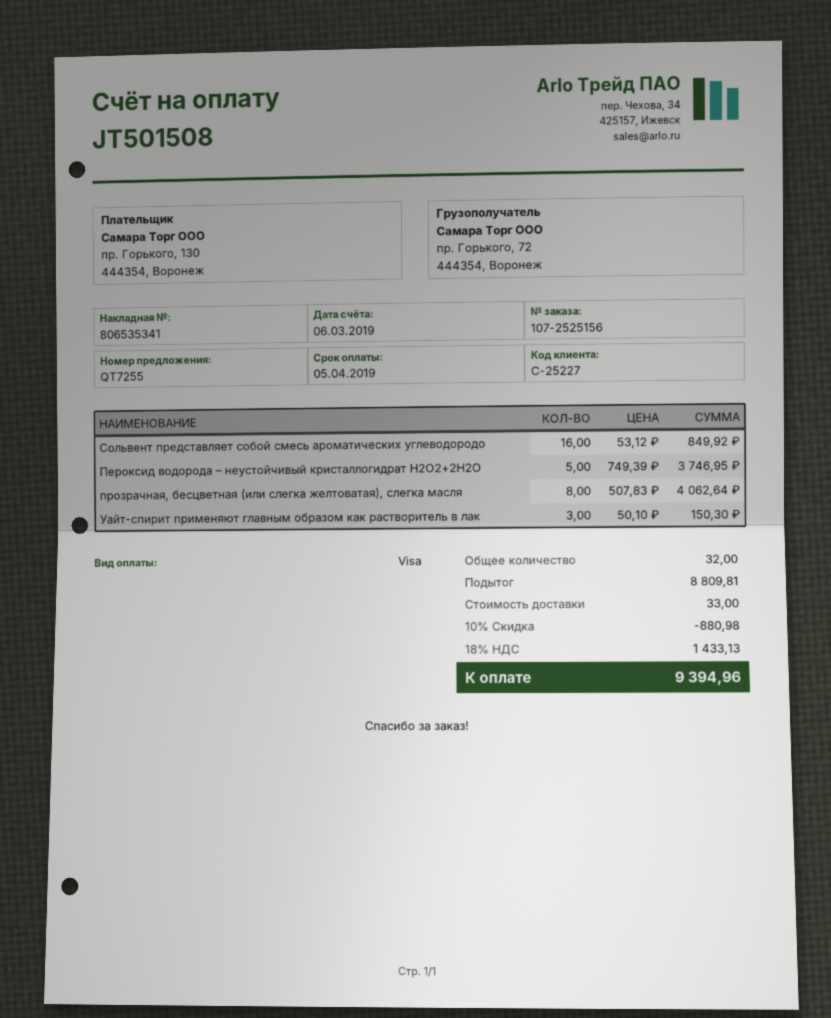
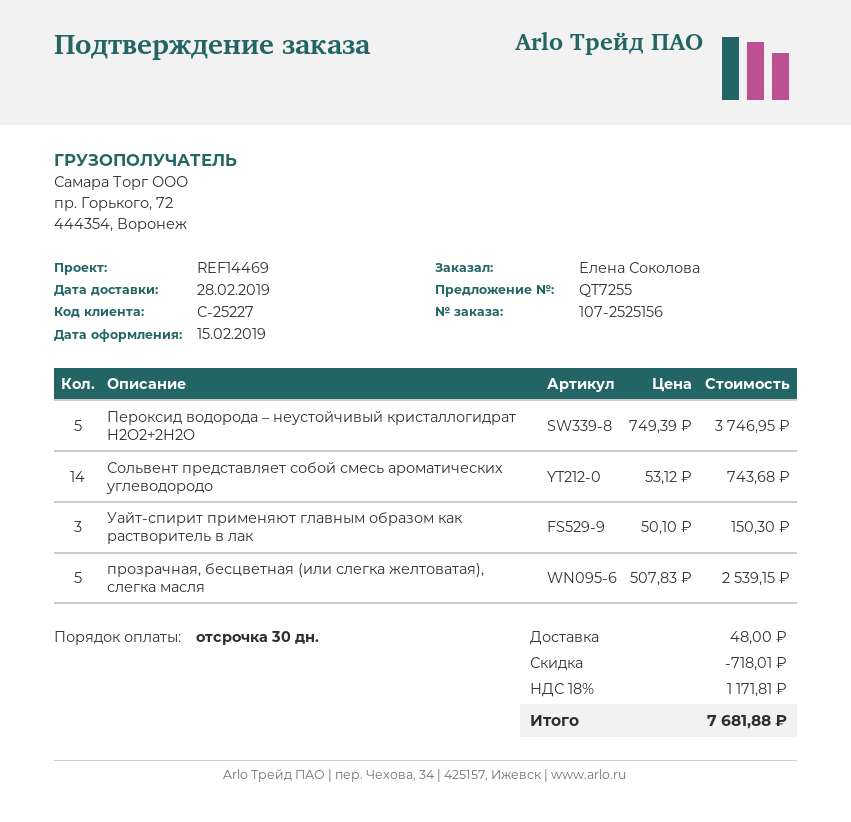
Сольвент представляет собой смесь ароматических углеводородо: 16 x 53.12 = 849.92 -> 14 x 53.12 = 743.68
прозрачная, бесцветная (или слегка желтоватая), слегка масля: 8 x 507.83 = 4062.64 -> 5 x 507.83 = 2539.15
discount: 880.98 -> 718.01
shipping: 33.00 -> 48.00
tax: 18% = 1433.13 -> 18% = 1171.81
total: 9394.96 -> 7681.88

